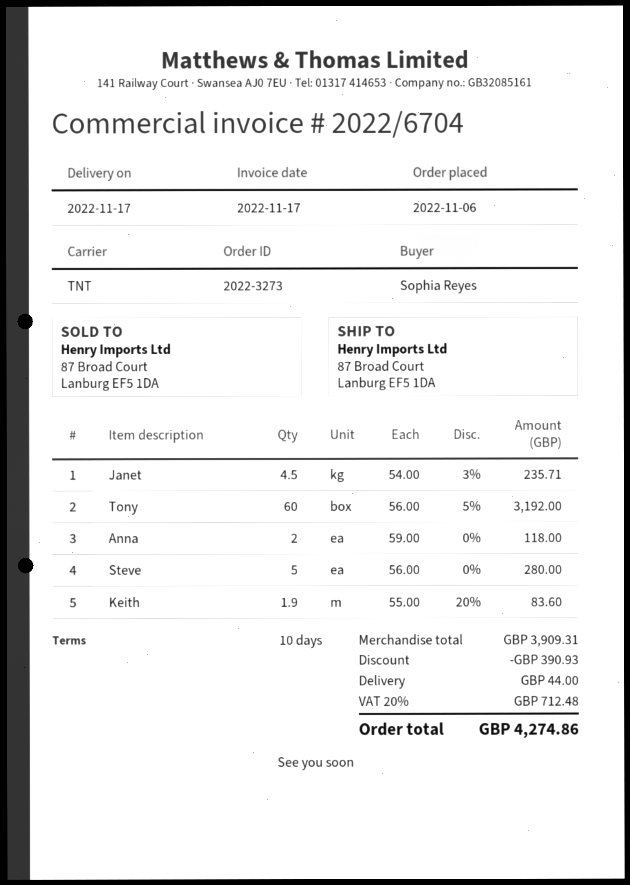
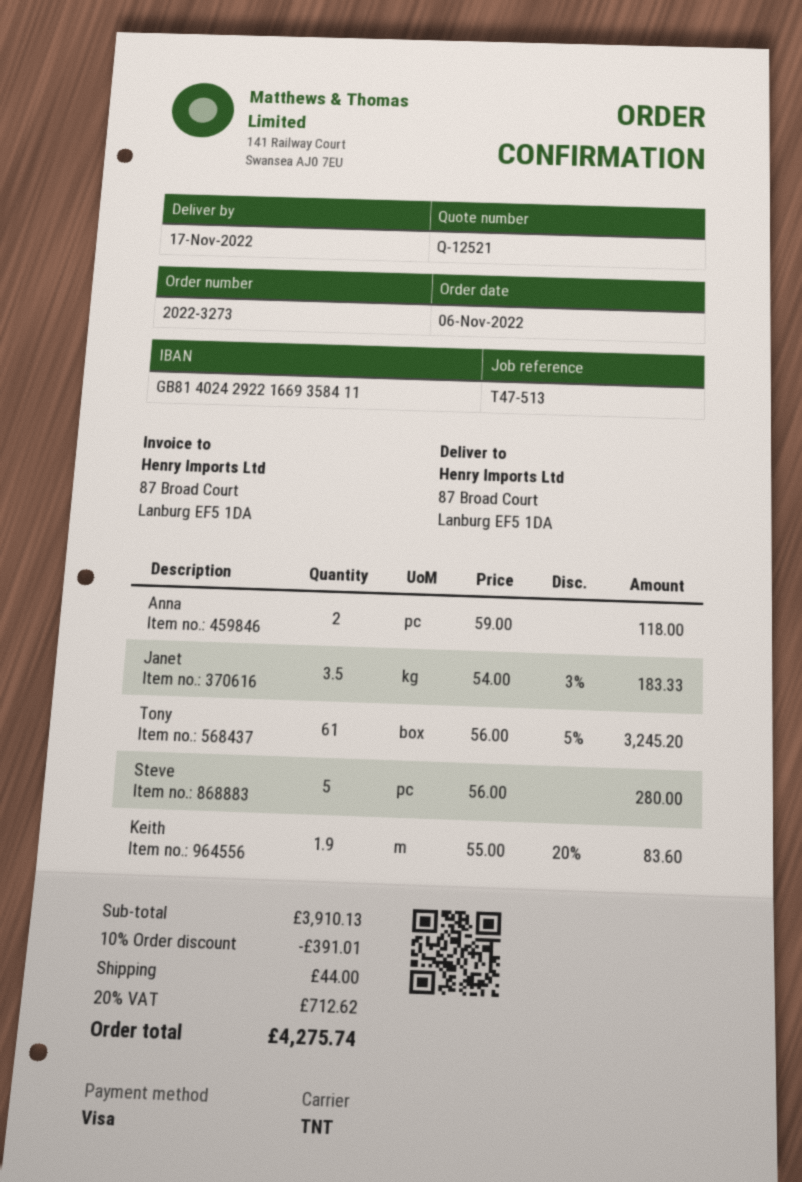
Janet: 4.5 x 54.00 - 3% = 235.71 -> 3.5 x 54.00 - 3% = 183.33
Tony: 60 x 56.00 - 5% = 3192.00 -> 61 x 56.00 - 5% = 3245.20
subtotal: 3909.31 -> 3910.13
discount: 390.93 -> 391.01
tax: 20% = 712.48 -> 20% = 712.62
total: 4274.86 -> 4275.74

